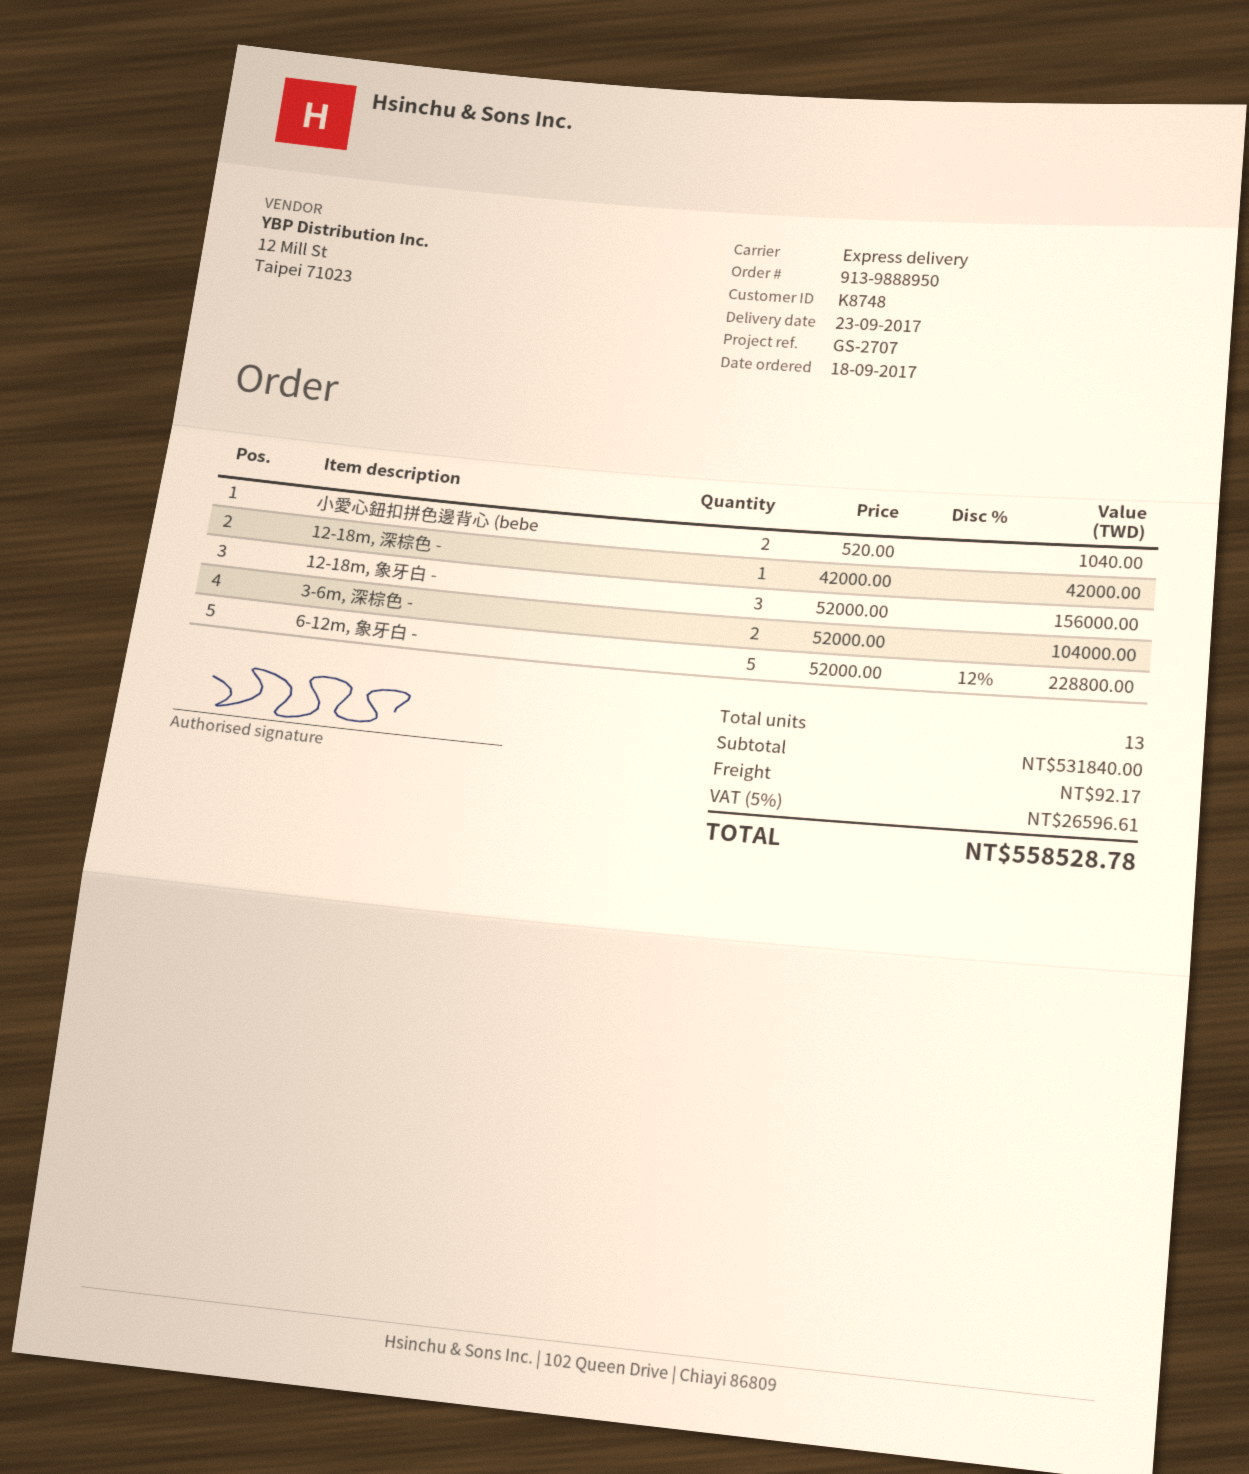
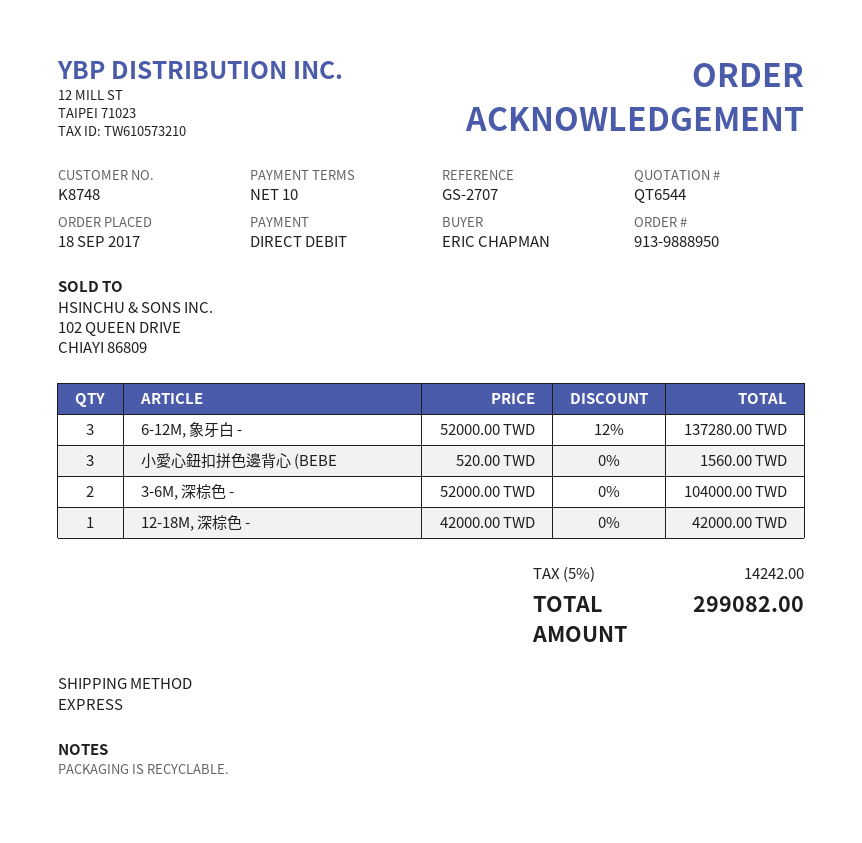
小愛心鈕扣拼色邊背心 (bebe: 2 x 520.00 = 1040.00 -> 3 x 520.00 = 1560.00
12-18m, 象牙白 -: 3 x 52000.00 = 156000.00 -> none
6-12m, 象牙白 -: 5 x 52000.00 - 12% = 228800.00 -> 3 x 52000.00 - 12% = 137280.00
shipping: 92.17 -> none
tax: 5% = 26596.61 -> 5% = 14242.00
total: 558528.78 -> 299082.00

